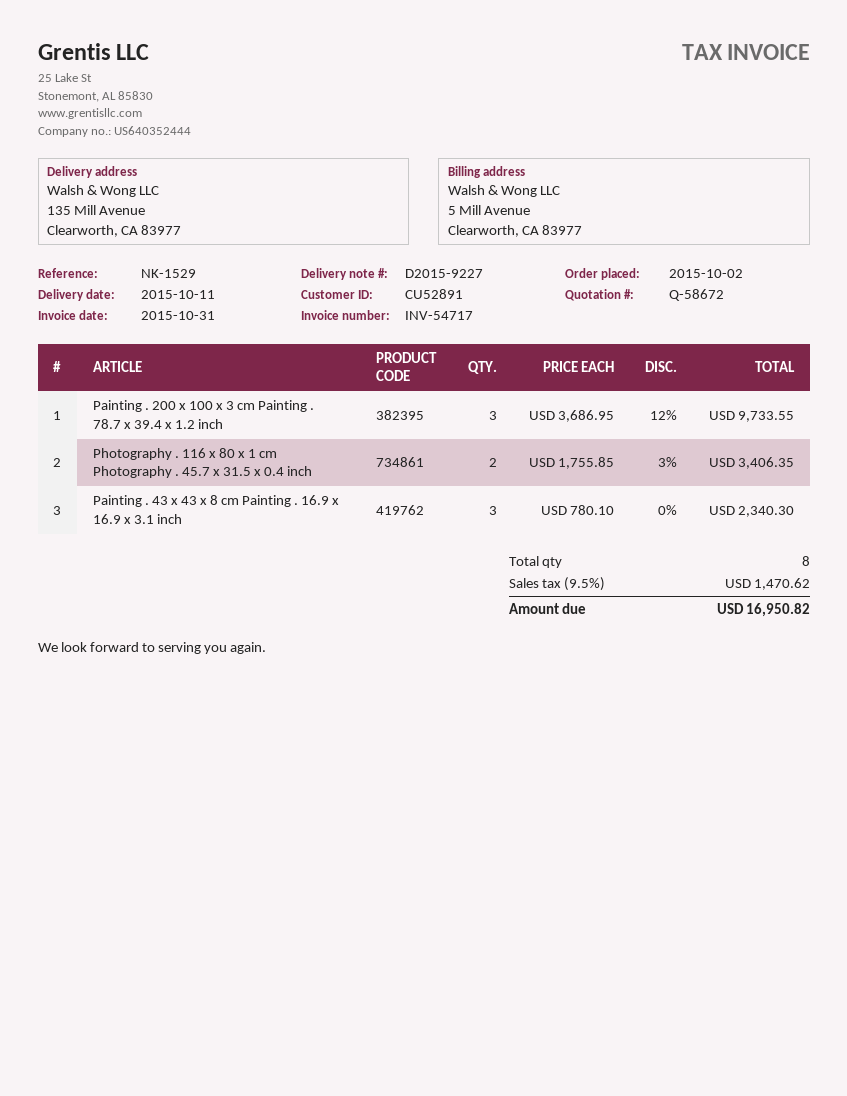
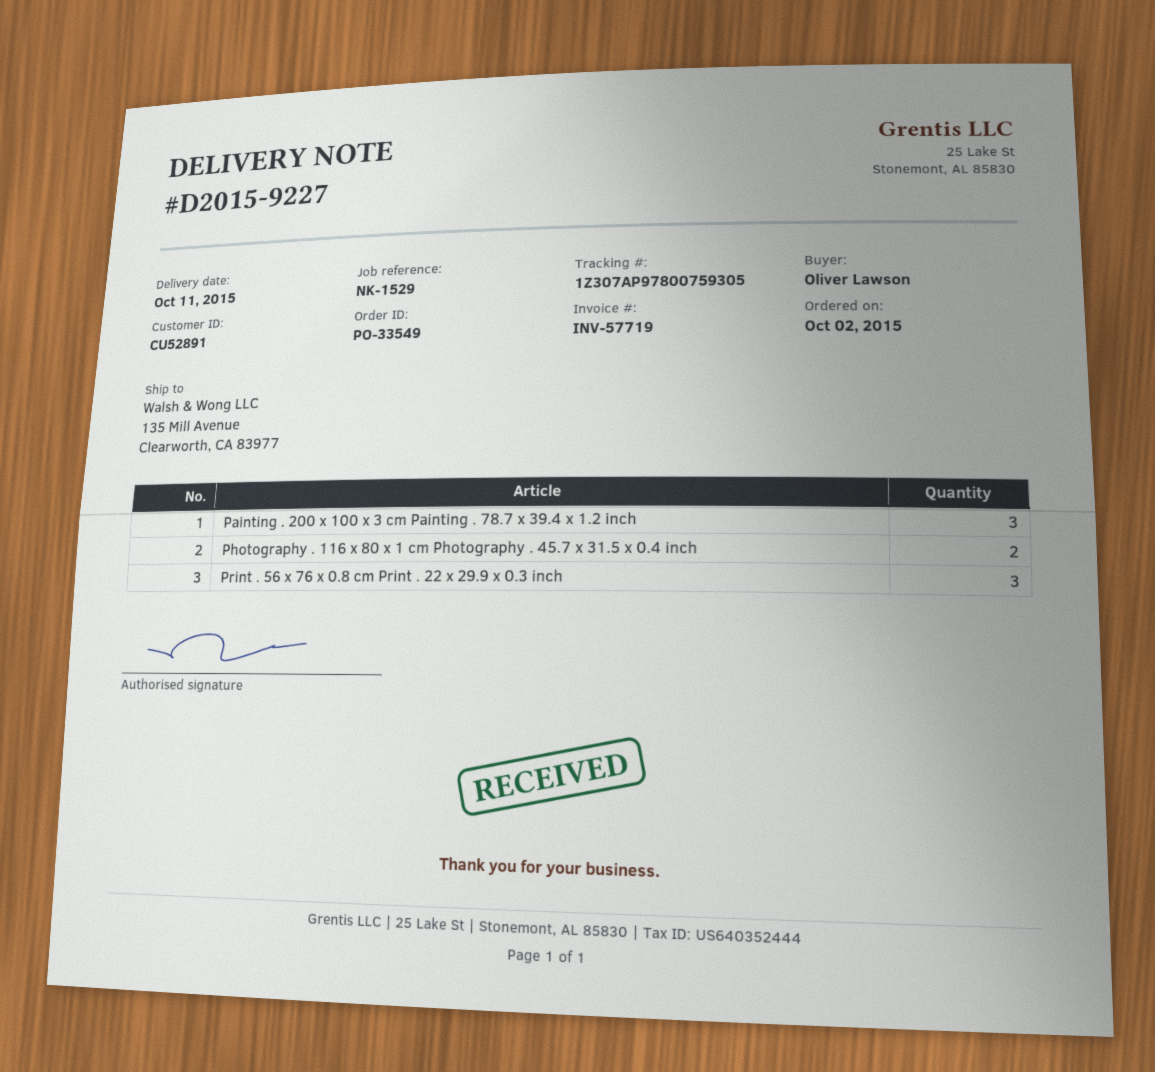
invoice number: INV-54717 -> INV-57719
Painting . 43 x 43 x 8 cm Painting . 16.9 x 16.9 x 3.1 inch: 3 -> none
Print . 56 x 76 x 0.8 cm Print . 22 x 29.9 x 0.3 inch: none -> 3

